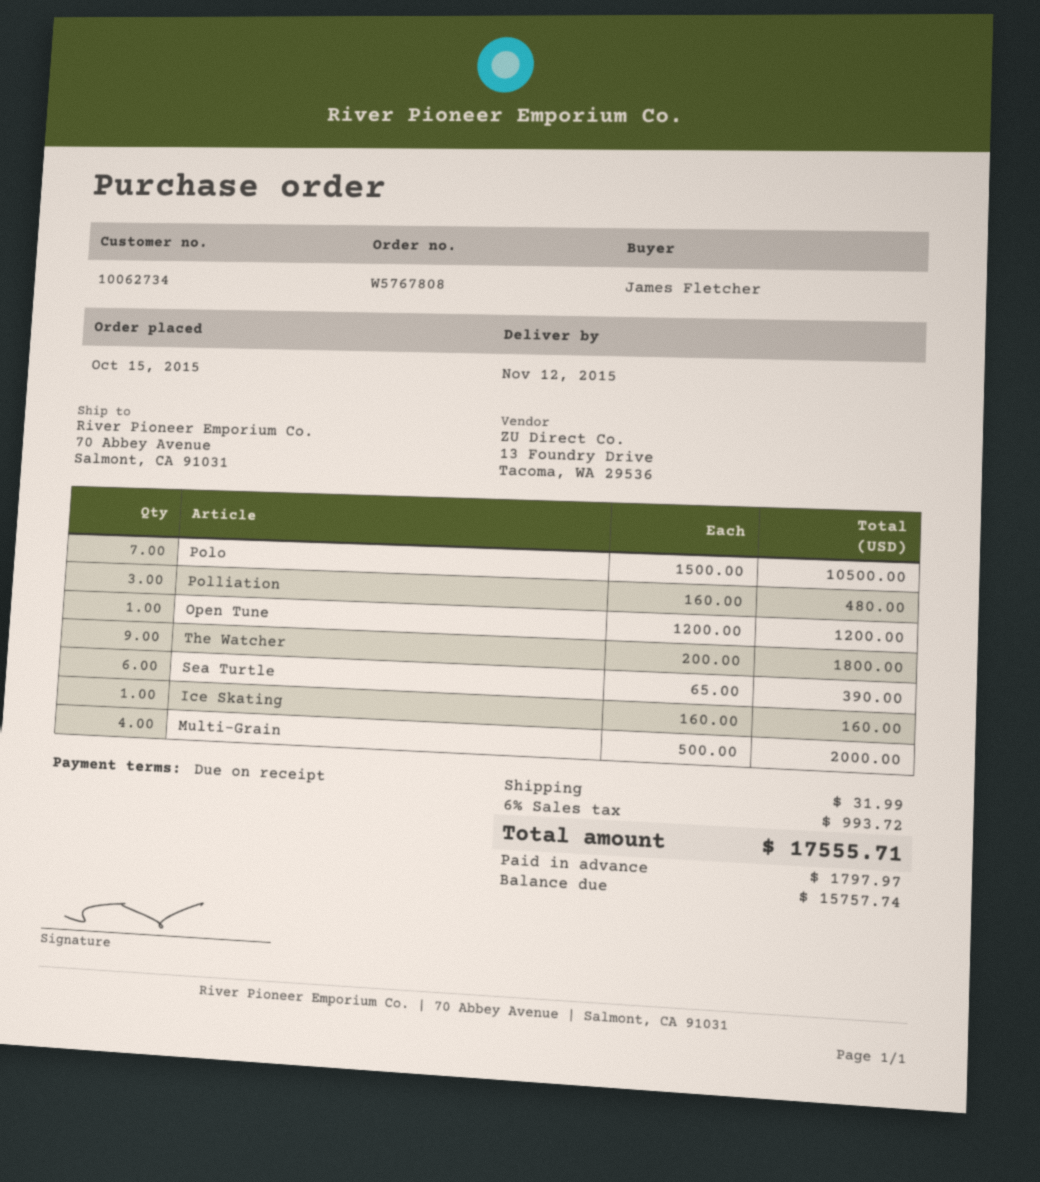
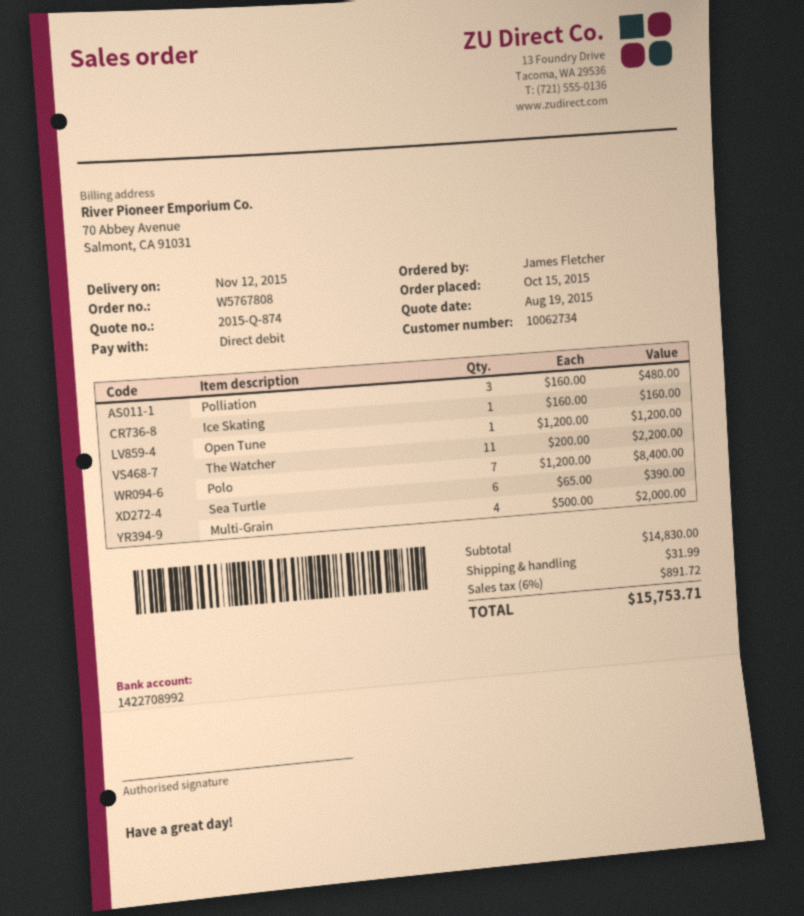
Polo: 7 x 1500.00 = 10500.00 -> 7 x 1200.00 = 8400.00
The Watcher: 9 x 200.00 = 1800.00 -> 11 x 200.00 = 2200.00
tax: 6% = 993.72 -> 6% = 891.72
total: 17555.71 -> 15753.71

